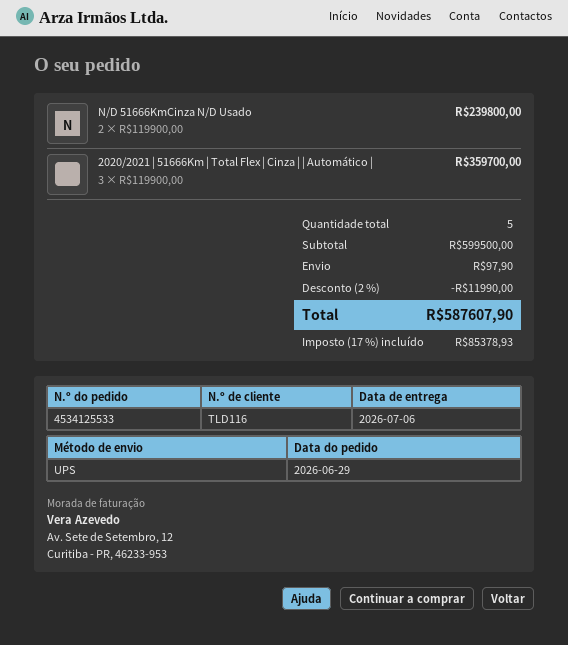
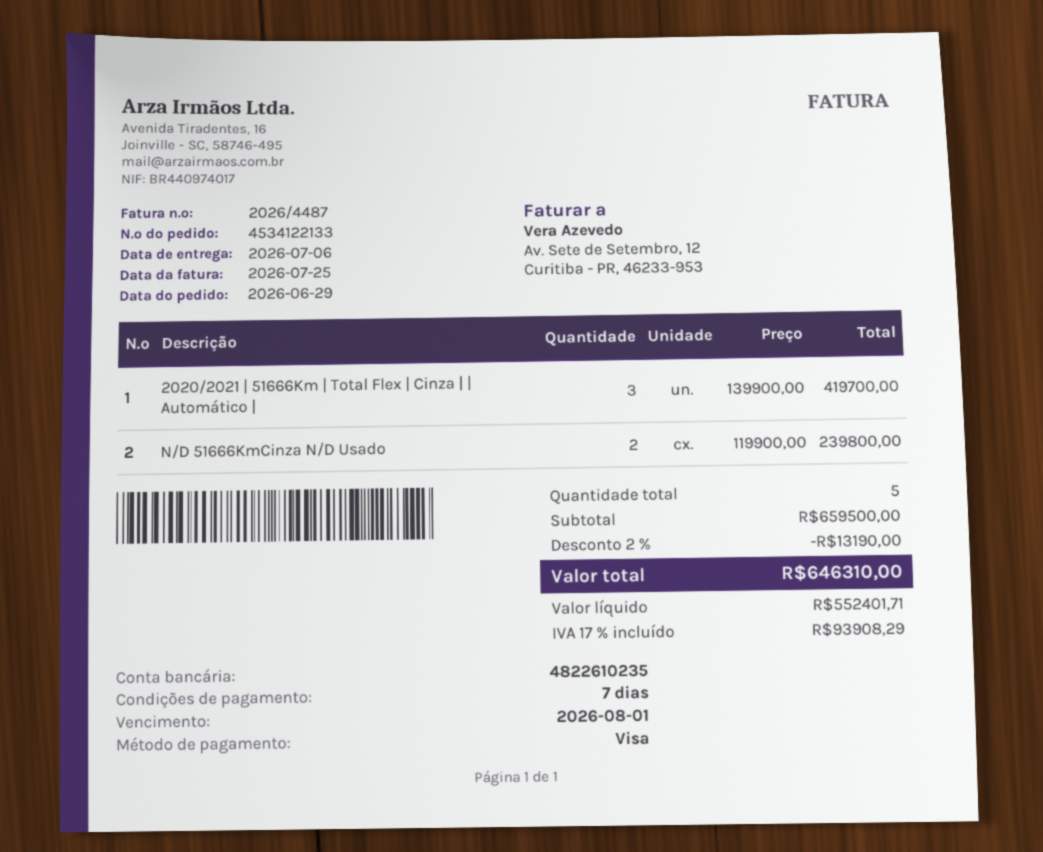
order number: 4534125533 -> 4534122133
2020/2021 | 51666Km | Total Flex | Cinza | | Automático |: 3 x 119900.00 = 359700.00 -> 3 x 139900.00 = 419700.00
subtotal: 599500.00 -> 659500.00
discount: 2% = 11990.00 -> 2% = 13190.00
shipping: 97.90 -> none
tax: 17% = 85378.93 -> 17% = 93908.29
total: 587607.90 -> 646310.00

